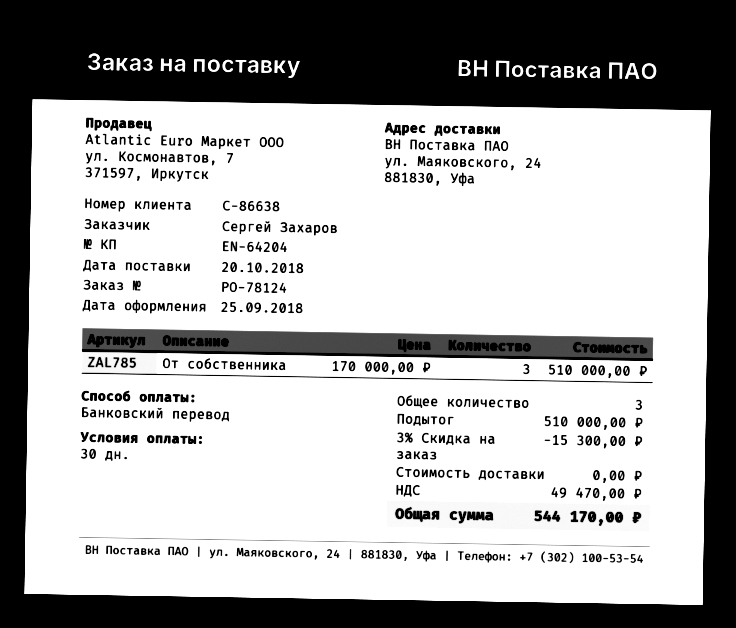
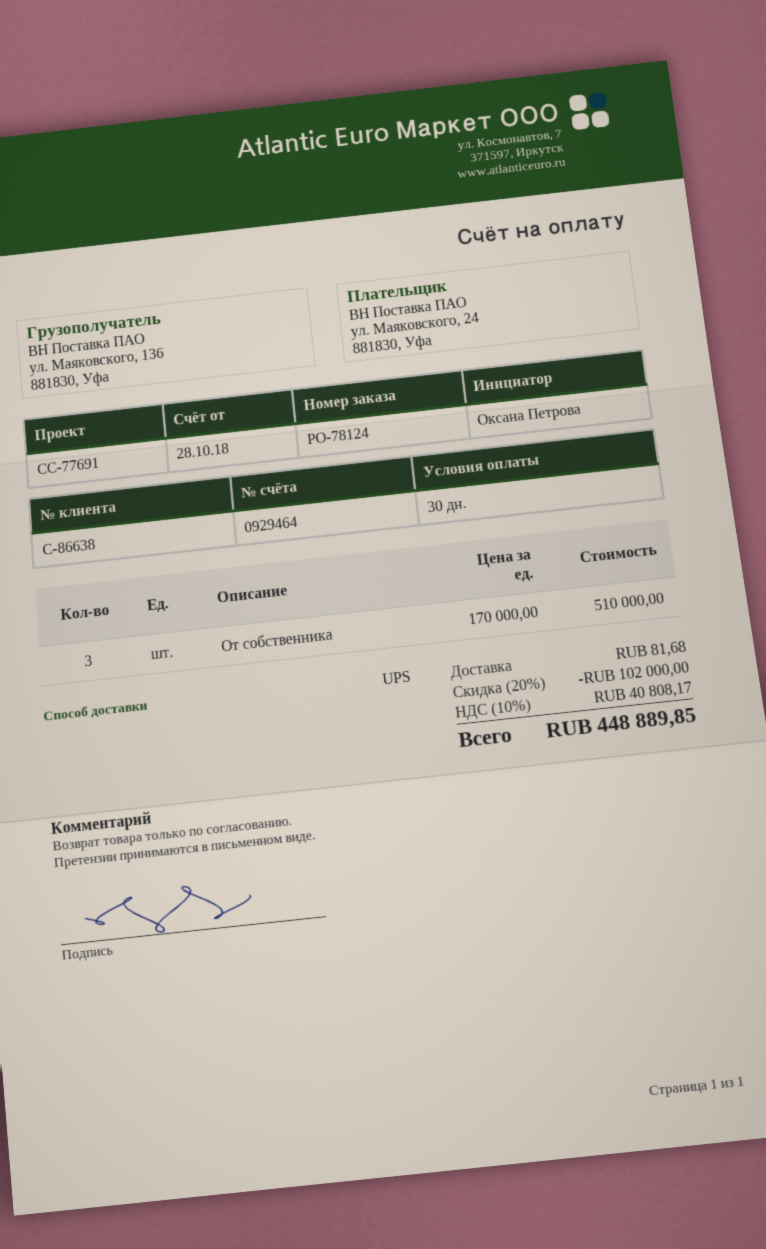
ordered by: Сергей Захаров -> Оксана Петрова
ship to: ул. Маяковского, 24, 881830, Уфа -> ул. Маяковского, 136, 881830, Уфа
discount: 3% = 15300.00 -> 20% = 102000.00
shipping: 0.00 -> 81.68
tax: 49470.00 -> 40808.17
total: 544170.00 -> 448889.85

